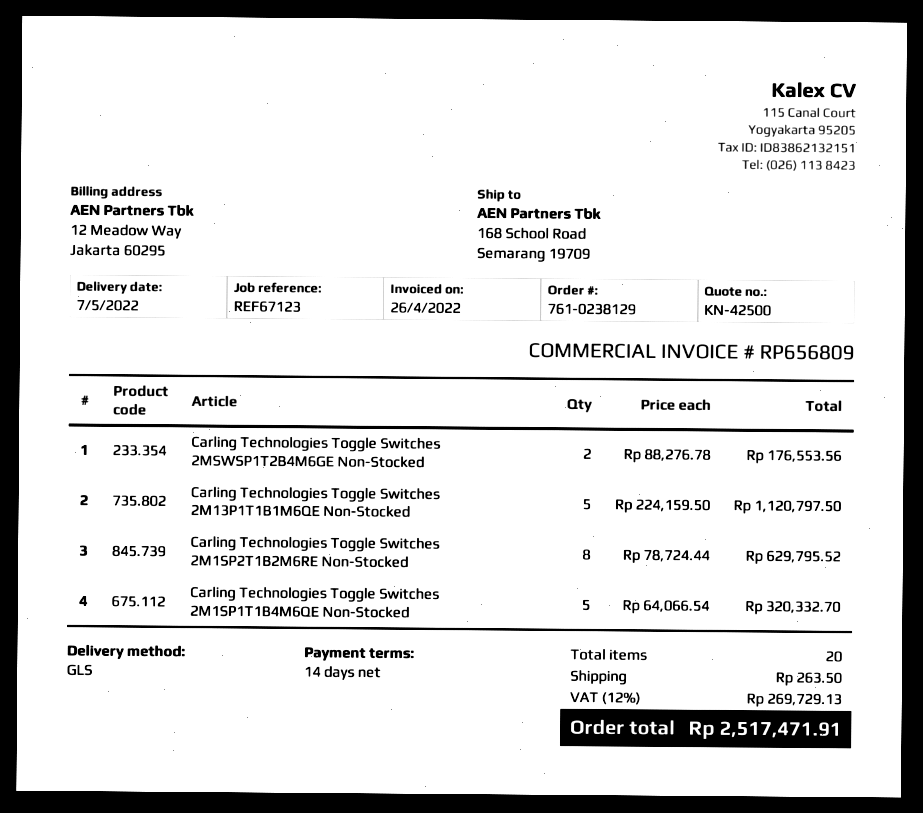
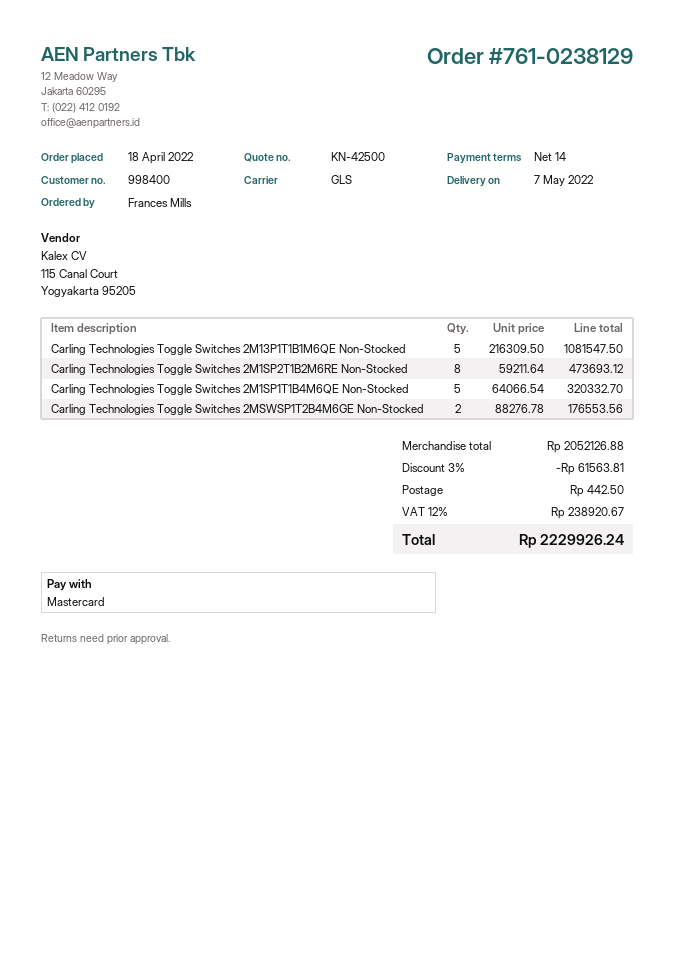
Carling Technologies Toggle Switches 2M13P1T1B1M6QE Non-Stocked: 5 x 224159.50 = 1120797.50 -> 5 x 216309.50 = 1081547.50
Carling Technologies Toggle Switches 2M1SP2T1B2M6RE Non-Stocked: 8 x 78724.44 = 629795.52 -> 8 x 59211.64 = 473693.12
discount: none -> 3% = 61563.81
shipping: 263.50 -> 442.50
tax: 12% = 269729.13 -> 12% = 238920.67
total: 2517471.91 -> 2229926.24

